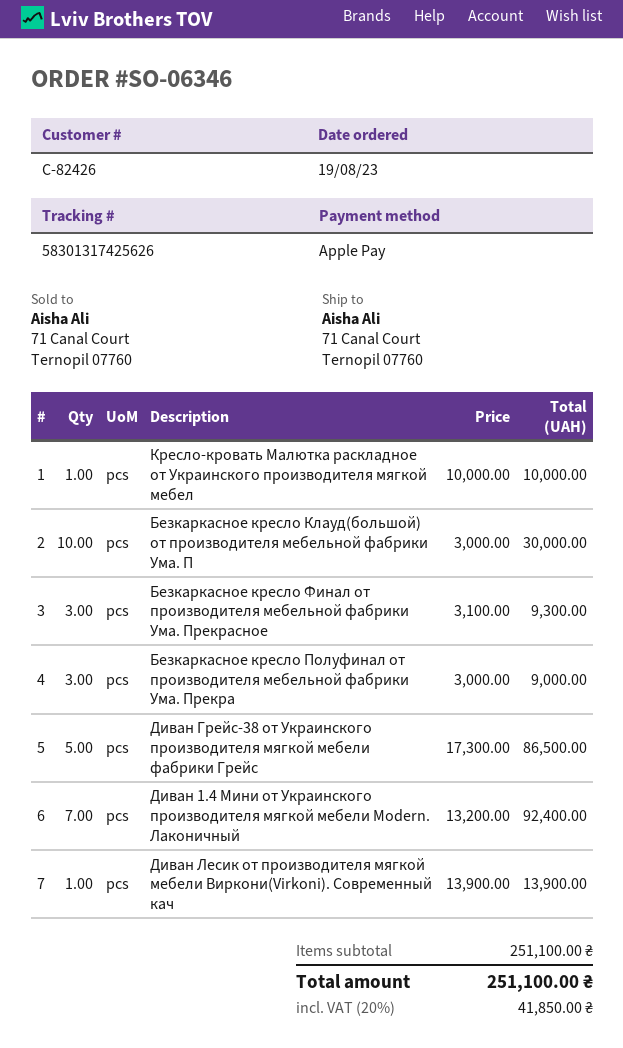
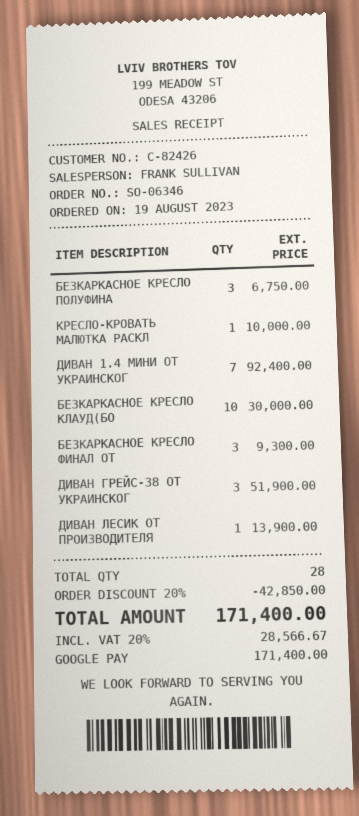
payment method: Apple Pay -> Google Pay
Безкаркасное кресло Полуфинал от производителя мебельной фабрики Ума. Прекра: 3 for 9000.00 -> 3 for 6750.00
Диван Грейс-38 от Украинского производителя мягкой мебели фабрики Грейс: 5 for 86500.00 -> 3 for 51900.00
discount: none -> 20% = 42850.00
tax: 20% = 41850.00 -> 20% = 28566.67
total: 251100.00 -> 171400.00

